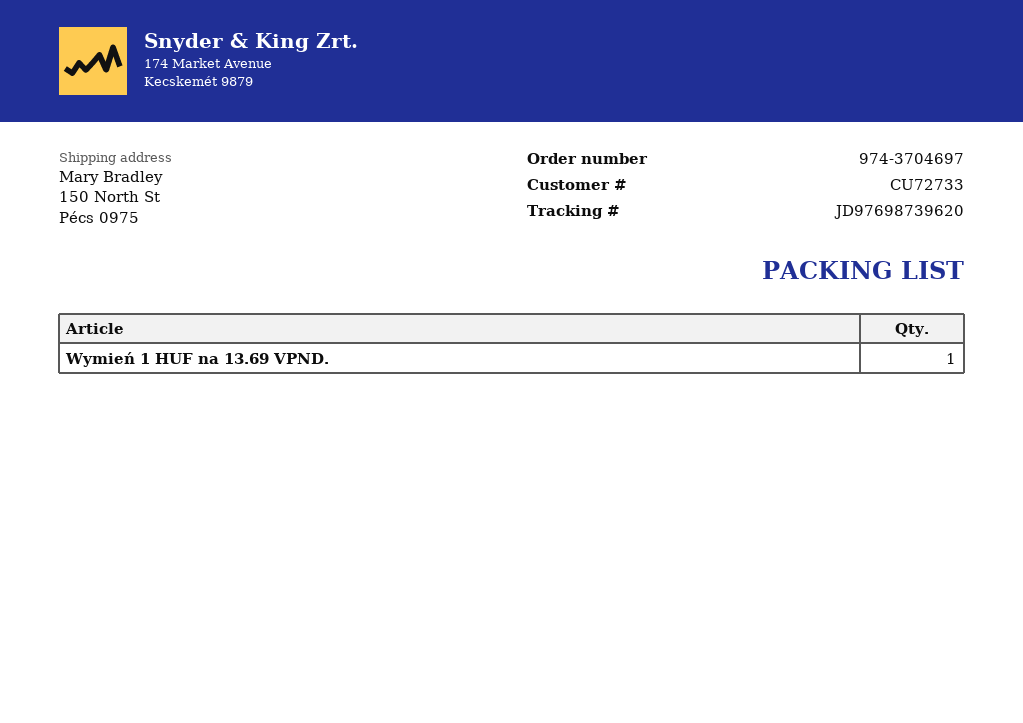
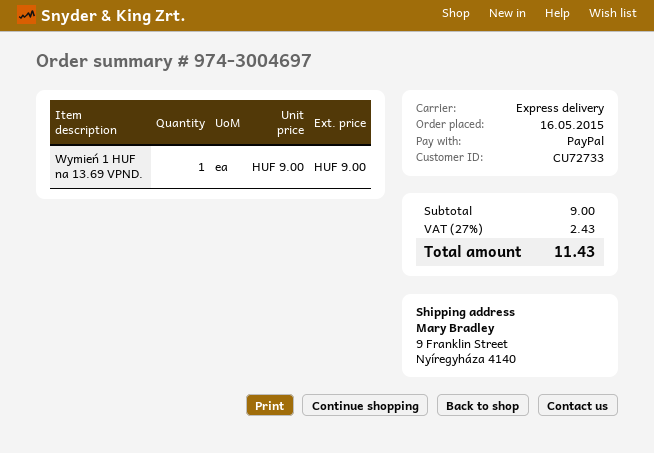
order number: 974-3704697 -> 974-3004697
ship to: 150 North St, Pécs 0975 -> 9 Franklin Street, Nyíregyháza 4140

